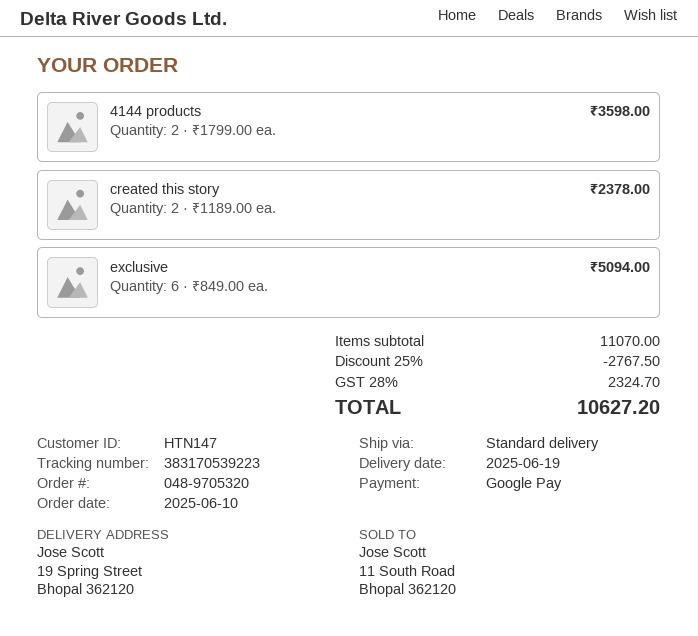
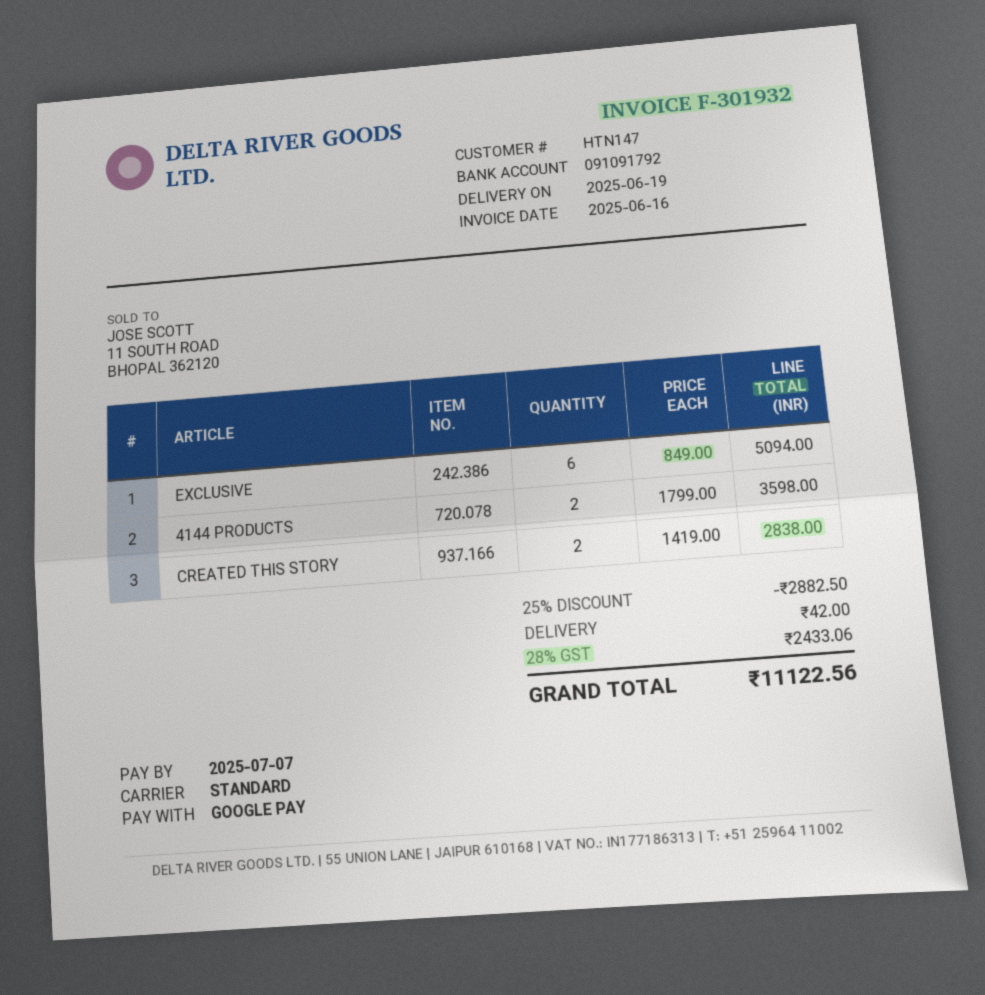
created this story: 2 x 1189.00 = 2378.00 -> 2 x 1419.00 = 2838.00
discount: 25% = 2767.50 -> 25% = 2882.50
shipping: none -> 42.00
tax: 28% = 2324.70 -> 28% = 2433.06
total: 10627.20 -> 11122.56

